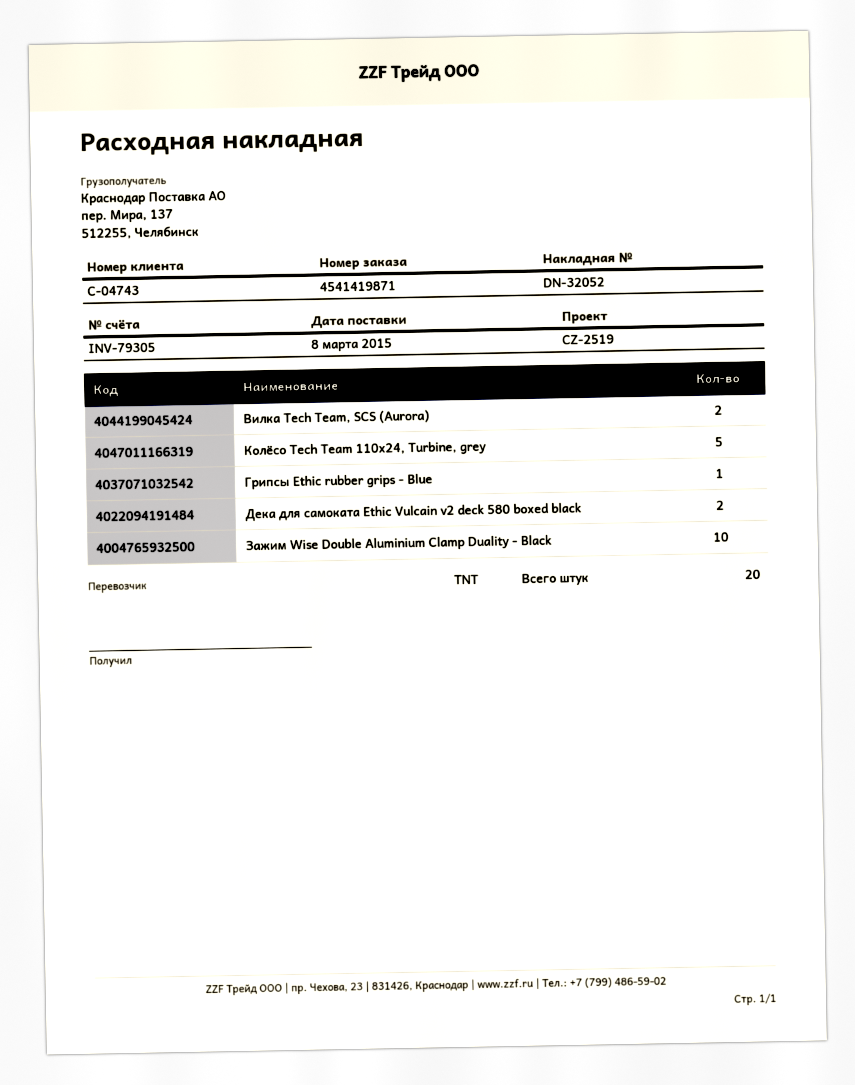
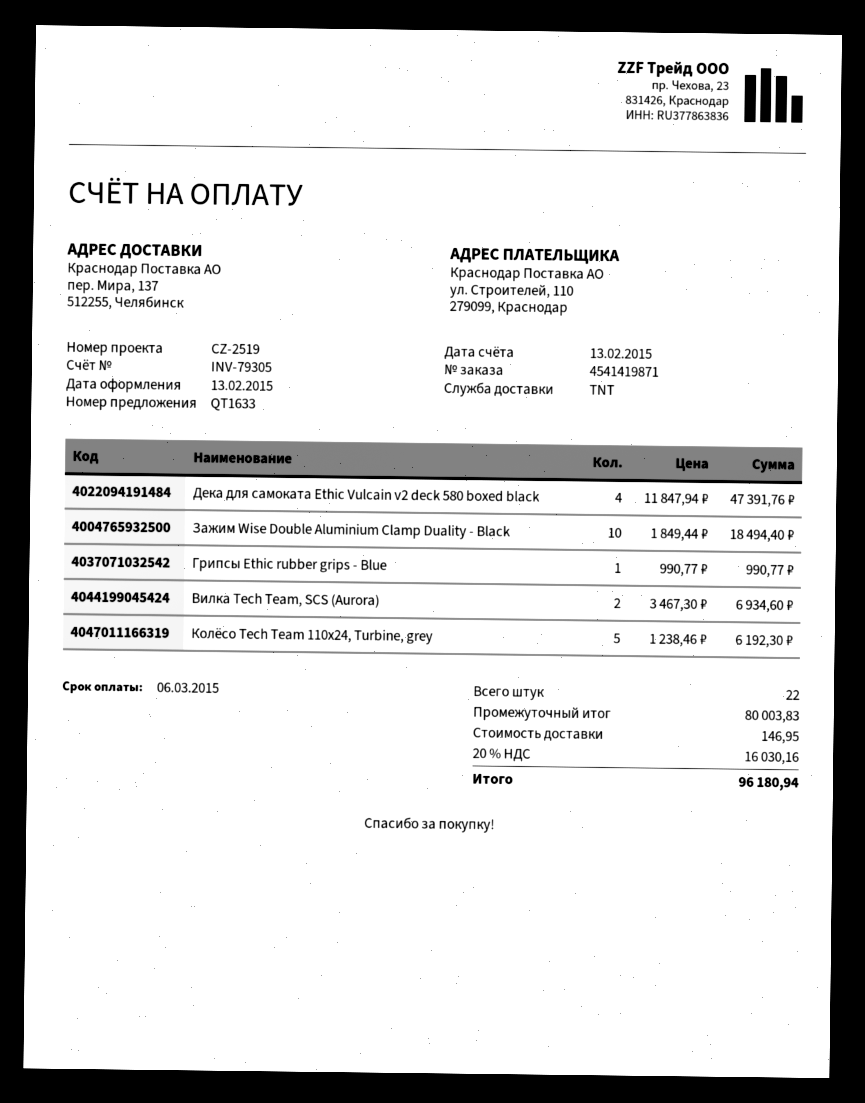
Дека для самоката Ethic Vulcain v2 deck 580 boxed black: 2 -> 4
total quantity: 20 -> 22

